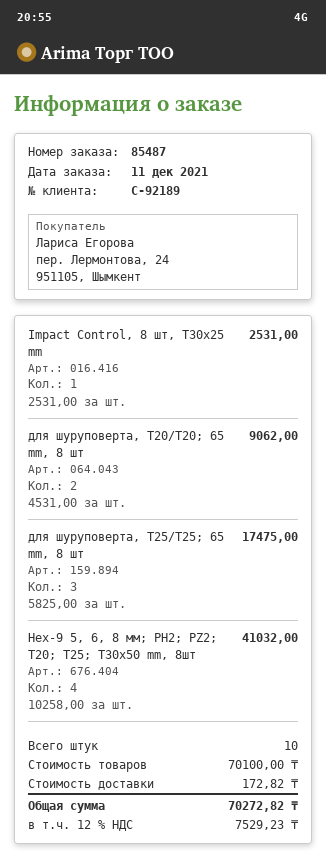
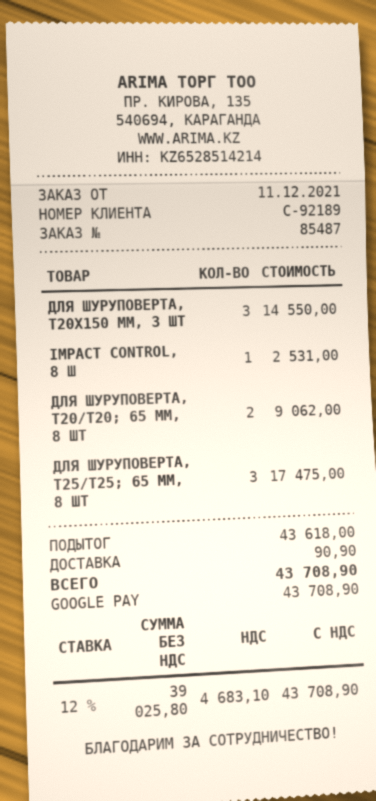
Hex-9 5, 6, 8 мм; PH2; PZ2; T20; T25; T30x50 mm, 8шт: 4 for 41032.00 -> none
ДЛЯ ШУРУПОВЕРТА, T20X150 MM, 3 ШТ: none -> 3 for 14550.00
subtotal: 70100.00 -> 43618.00
shipping: 172.82 -> 90.90
tax: 12% = 7529.23 -> 12% = 4683.10
total: 70272.82 -> 43708.90

